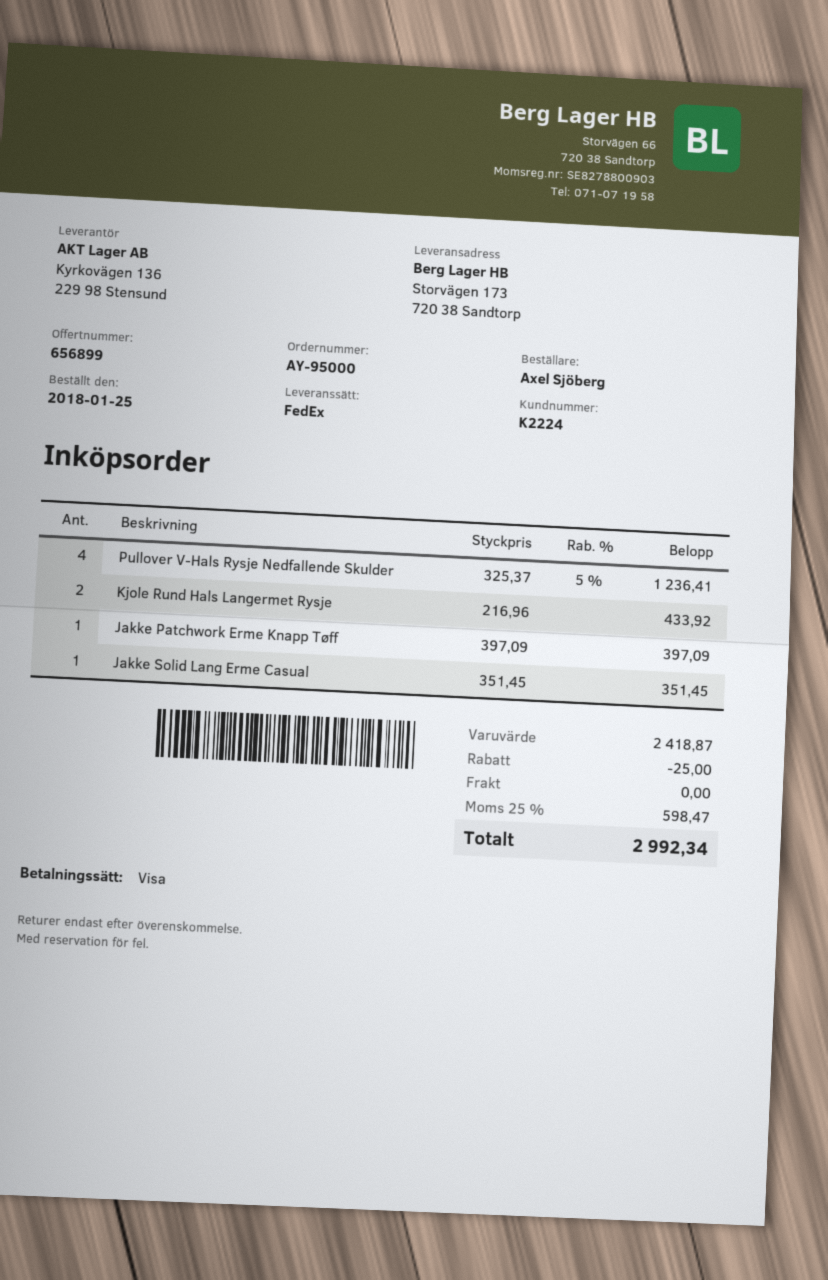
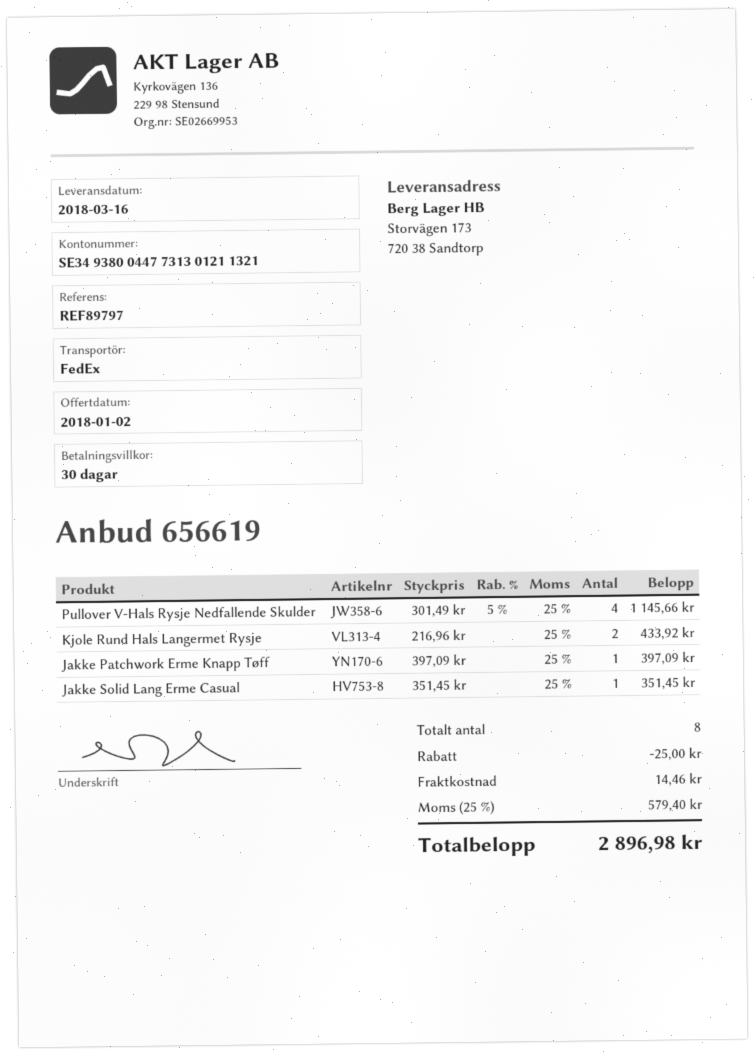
quote number: 656899 -> 656619
Pullover V-Hals Rysje Nedfallende Skulder: 4 x 325.37 - 5% = 1236.41 -> 4 x 301.49 - 5% = 1145.66
shipping: 0.00 -> 14.46
tax: 25% = 598.47 -> 25% = 579.40
total: 2992.34 -> 2896.98

